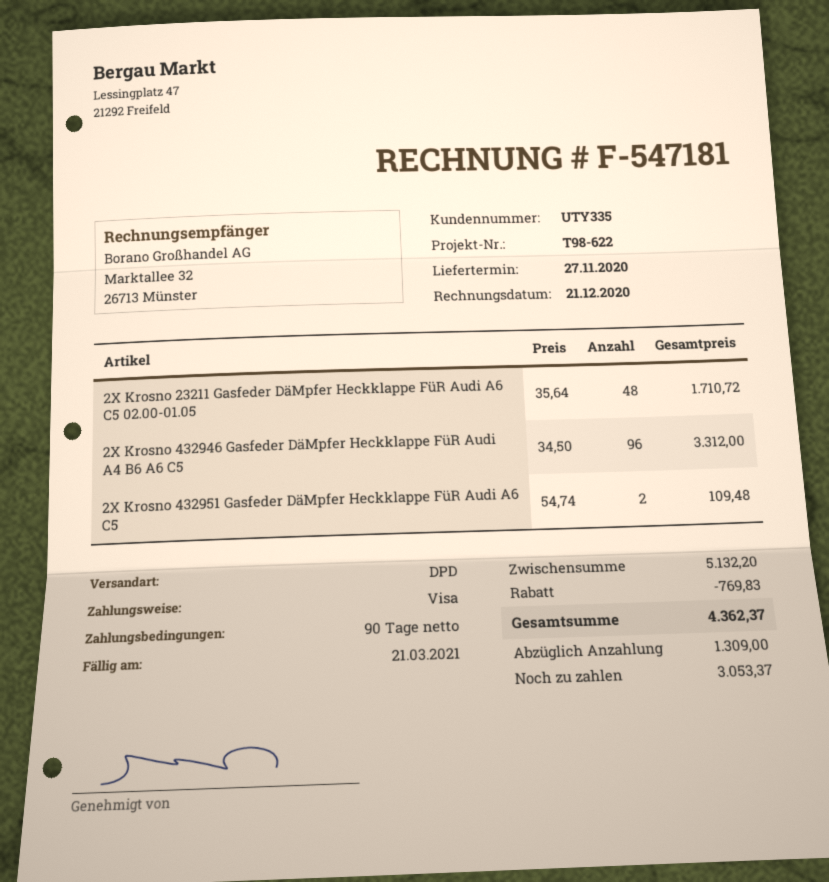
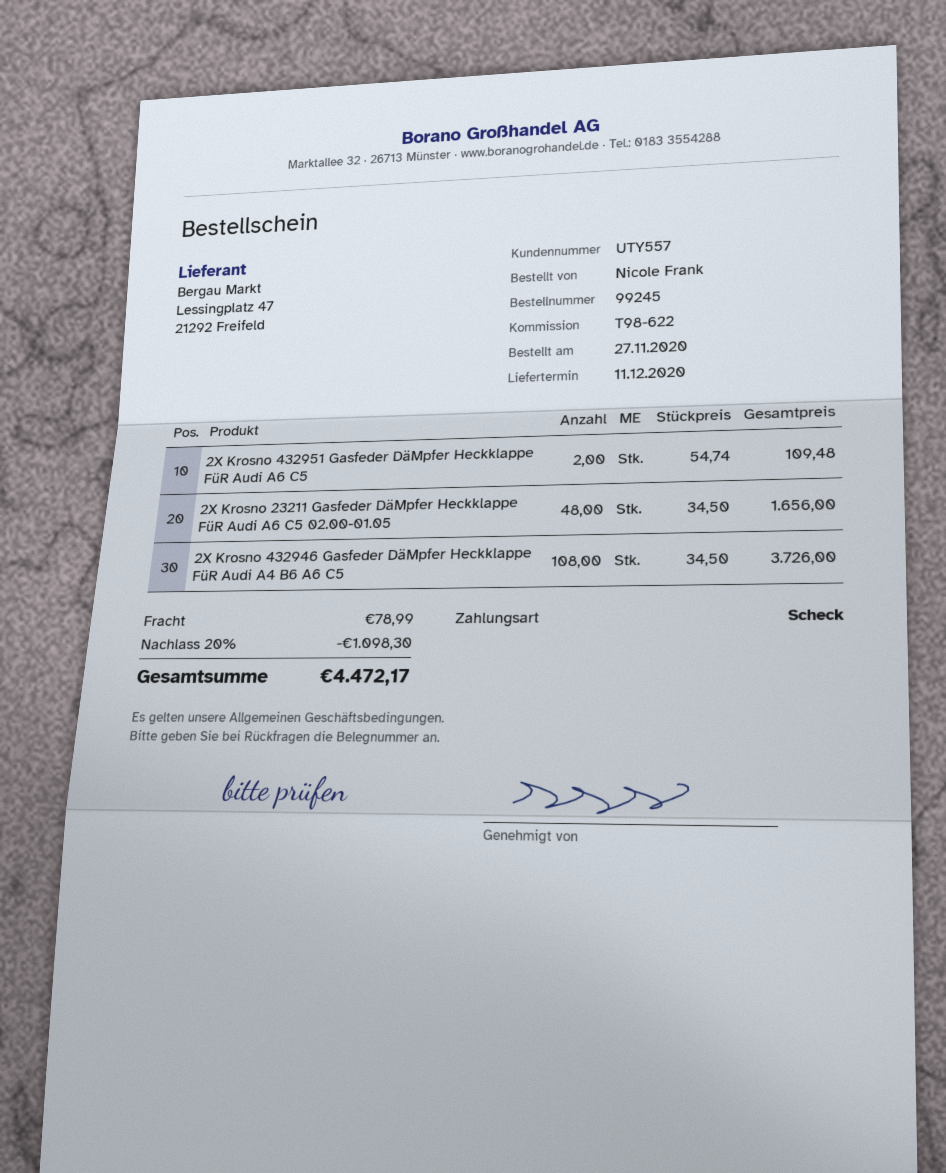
delivery date: 2020-11-27 -> 2020-12-11
customer number: UTY335 -> UTY557
payment method: Visa -> cheque
2X Krosno 23211 Gasfeder DäMpfer Heckklappe FüR Audi A6 C5 02.00-01.05: 48 x 35.64 = 1710.72 -> 48 x 34.50 = 1656.00
2X Krosno 432946 Gasfeder DäMpfer Heckklappe FüR Audi A4 B6 A6 C5: 96 x 34.50 = 3312.00 -> 108 x 34.50 = 3726.00
discount: 769.83 -> 1098.30
shipping: none -> 78.99
total: 4362.37 -> 4472.17

